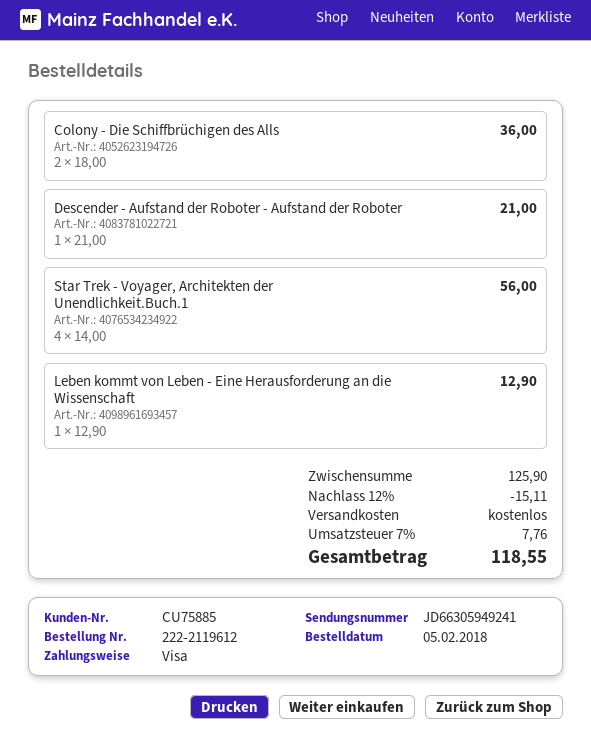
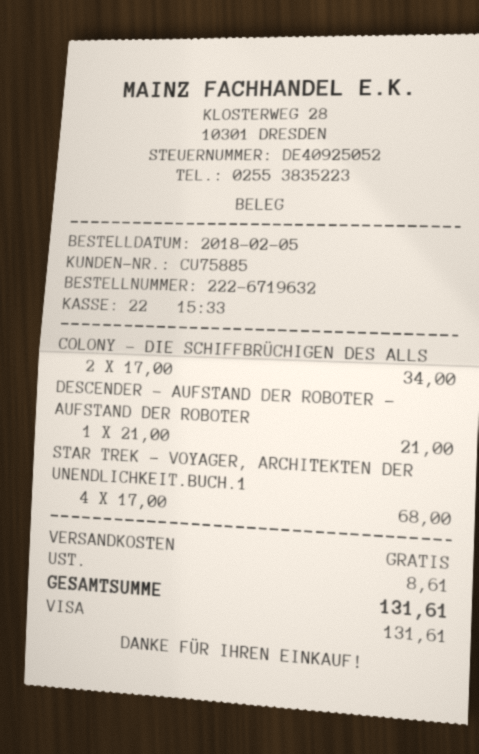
order number: 222-2119612 -> 222-6719632
Colony - Die Schiffbrüchigen des Alls: 2 x 18.00 = 36.00 -> 2 x 17.00 = 34.00
Star Trek - Voyager, Architekten der Unendlichkeit.Buch.1: 4 x 14.00 = 56.00 -> 4 x 17.00 = 68.00
Leben kommt von Leben - Eine Herausforderung an die Wissenschaft: 1 x 12.90 = 12.90 -> none
discount: 12% = 15.11 -> none
tax: 7.76 -> 8.61
total: 118.55 -> 131.61

